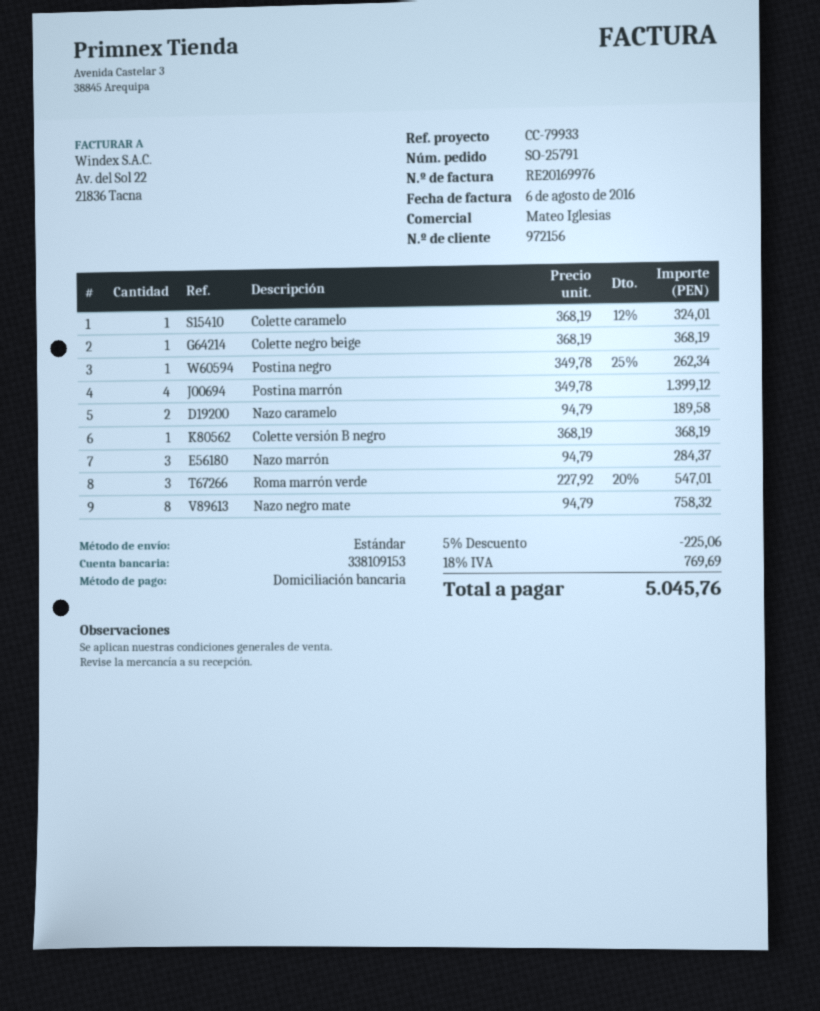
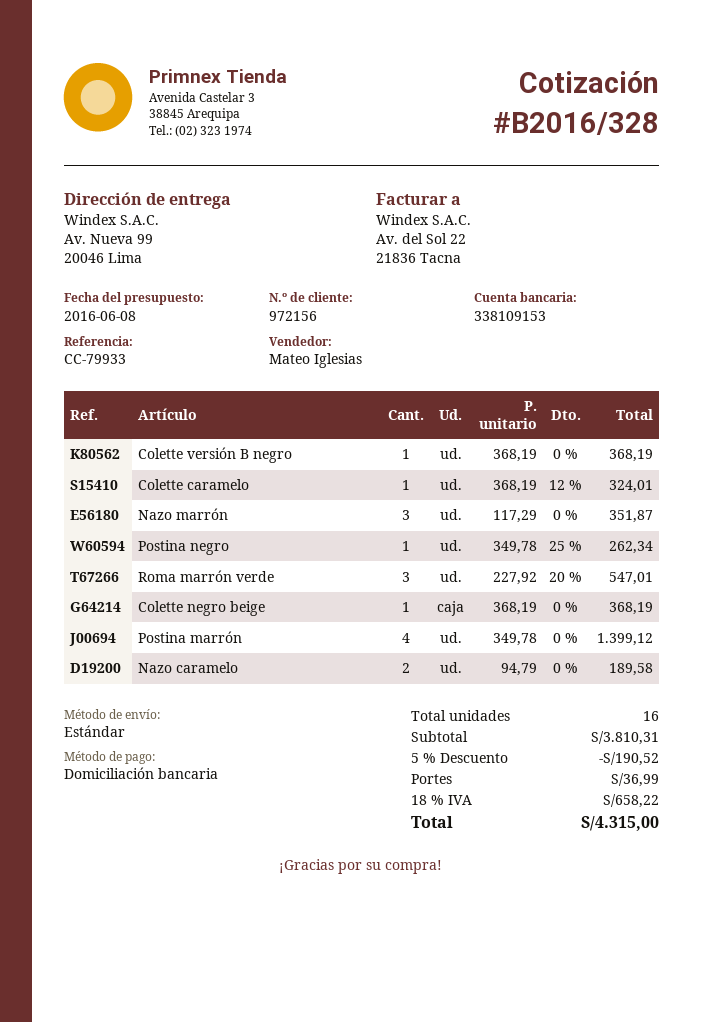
Nazo marrón: 3 x 94.79 = 284.37 -> 3 x 117.29 = 351.87
Nazo negro mate: 8 x 94.79 = 758.32 -> none
discount: 5% = 225.06 -> 5% = 190.52
shipping: none -> 36.99
tax: 18% = 769.69 -> 18% = 658.22
total: 5045.76 -> 4315.00

